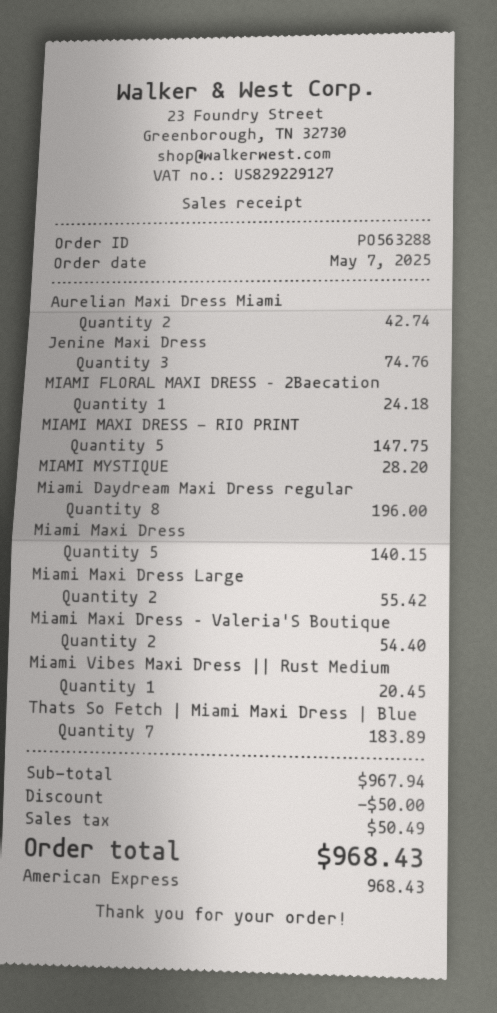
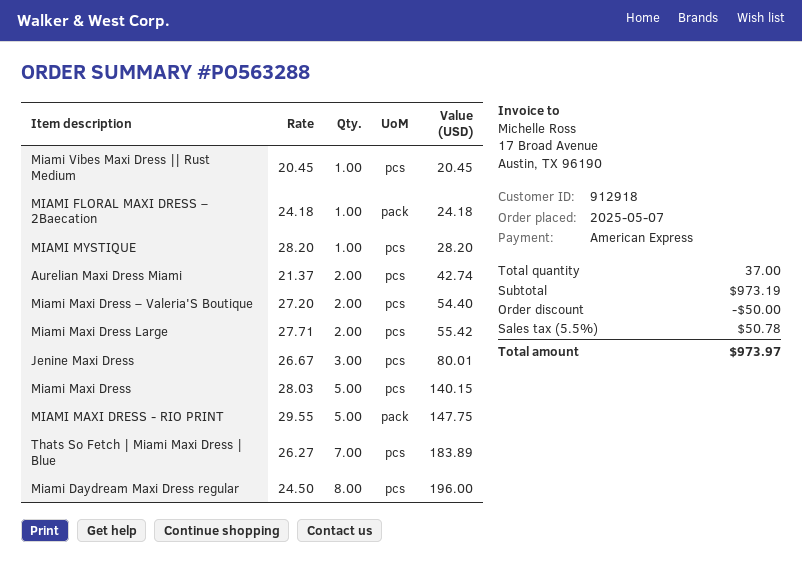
Jenine Maxi Dress: 3 for 74.76 -> 3 for 80.01
subtotal: 967.94 -> 973.19
tax: 50.49 -> 50.78
total: 968.43 -> 973.97

